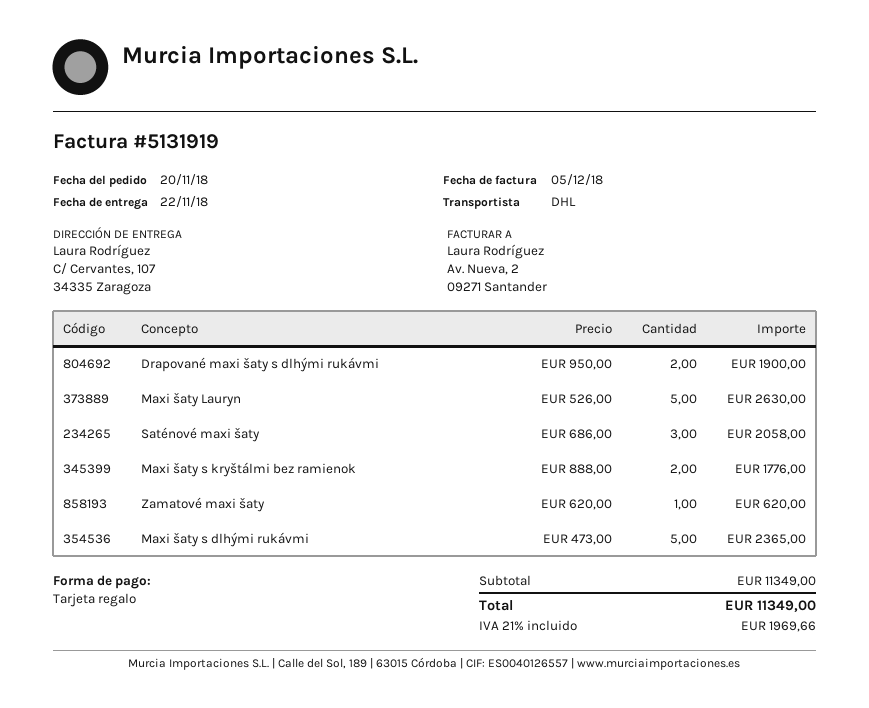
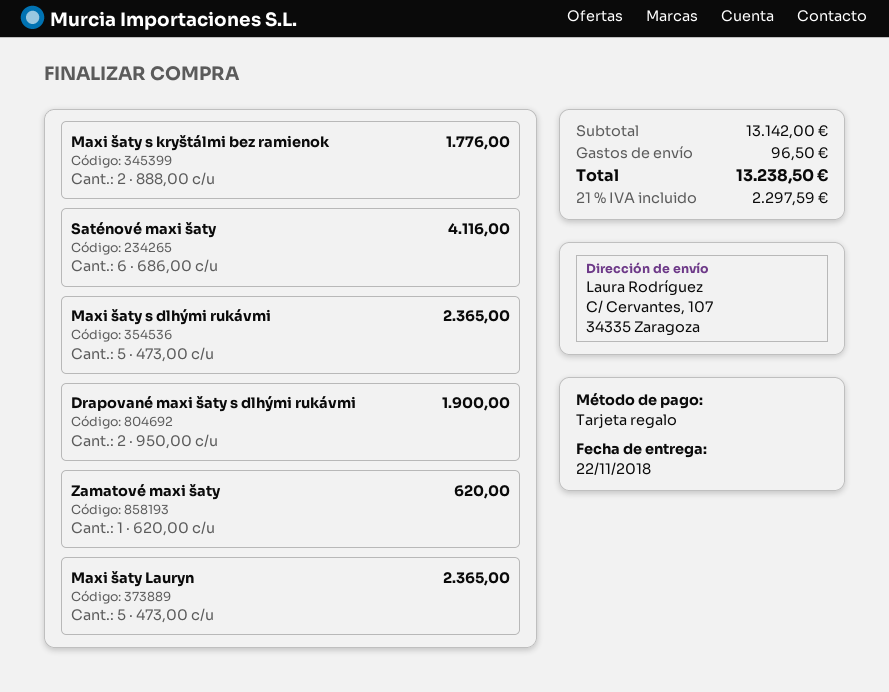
Maxi šaty Lauryn: 5 x 526.00 = 2630.00 -> 5 x 473.00 = 2365.00
Saténové maxi šaty: 3 x 686.00 = 2058.00 -> 6 x 686.00 = 4116.00
subtotal: 11349.00 -> 13142.00
shipping: none -> 96.50
tax: 21% = 1969.66 -> 21% = 2297.59
total: 11349.00 -> 13238.50

